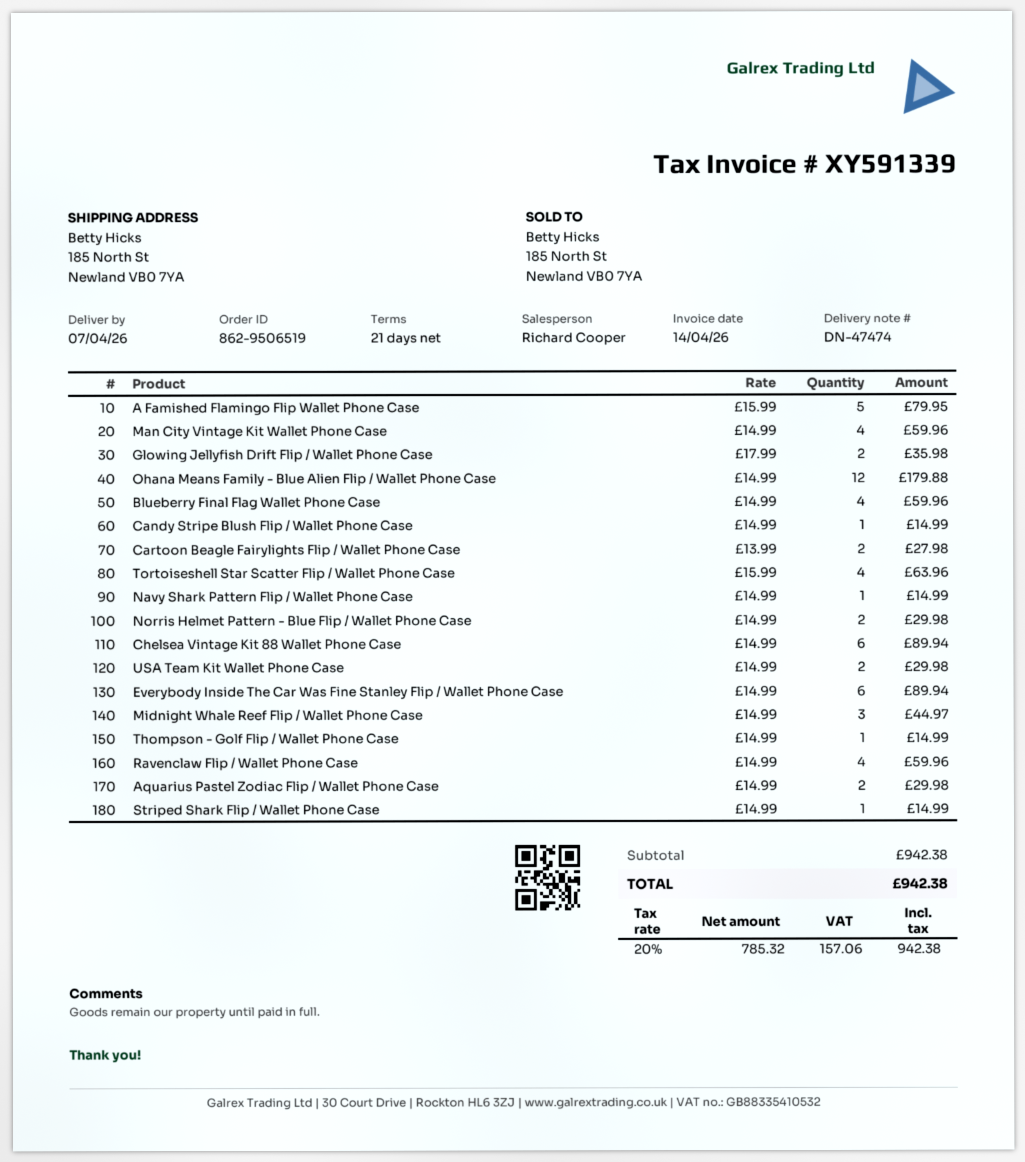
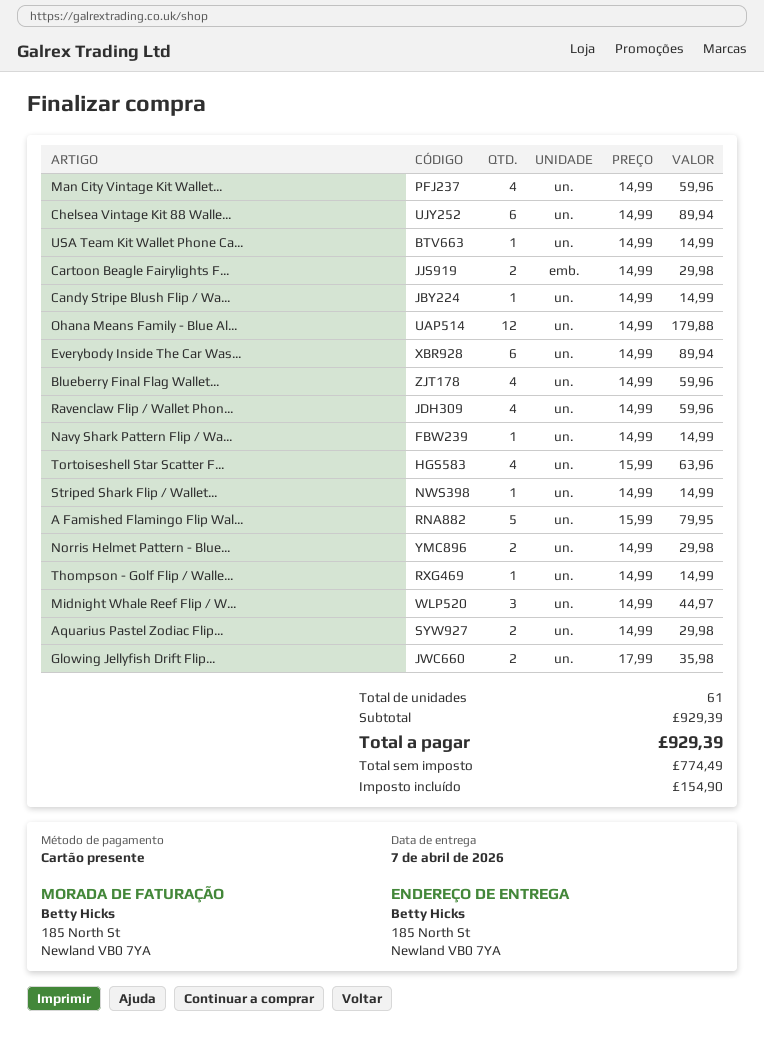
Cartoon Beagle Fairylights Flip / Wallet Phone Case: 2 x 13.99 = 27.98 -> 2 x 14.99 = 29.98
USA Team Kit Wallet Phone Case: 2 x 14.99 = 29.98 -> 1 x 14.99 = 14.99
subtotal: 942.38 -> 929.39
net: 785.32 -> 774.49
tax: 157.06 -> 154.90
total: 942.38 -> 929.39

